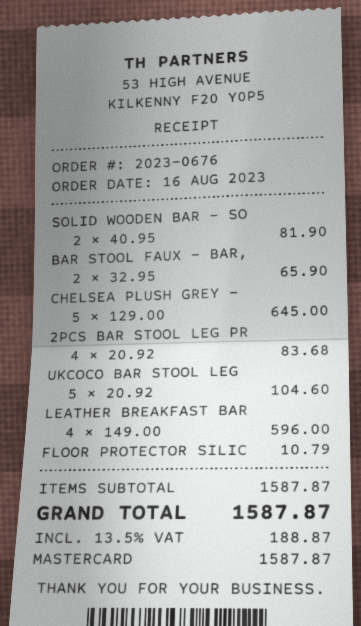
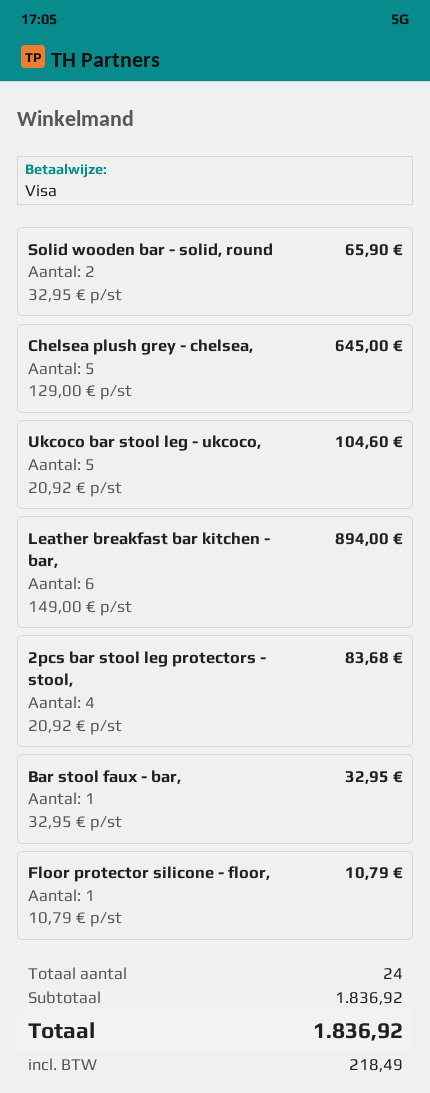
payment method: Mastercard -> Visa
SOLID WOODEN BAR - SO: 2 x 40.95 = 81.90 -> 2 x 32.95 = 65.90
BAR STOOL FAUX - BAR,: 2 x 32.95 = 65.90 -> 1 x 32.95 = 32.95
LEATHER BREAKFAST BAR: 4 x 149.00 = 596.00 -> 6 x 149.00 = 894.00
subtotal: 1587.87 -> 1836.92
tax: 188.87 -> 218.49
total: 1587.87 -> 1836.92

